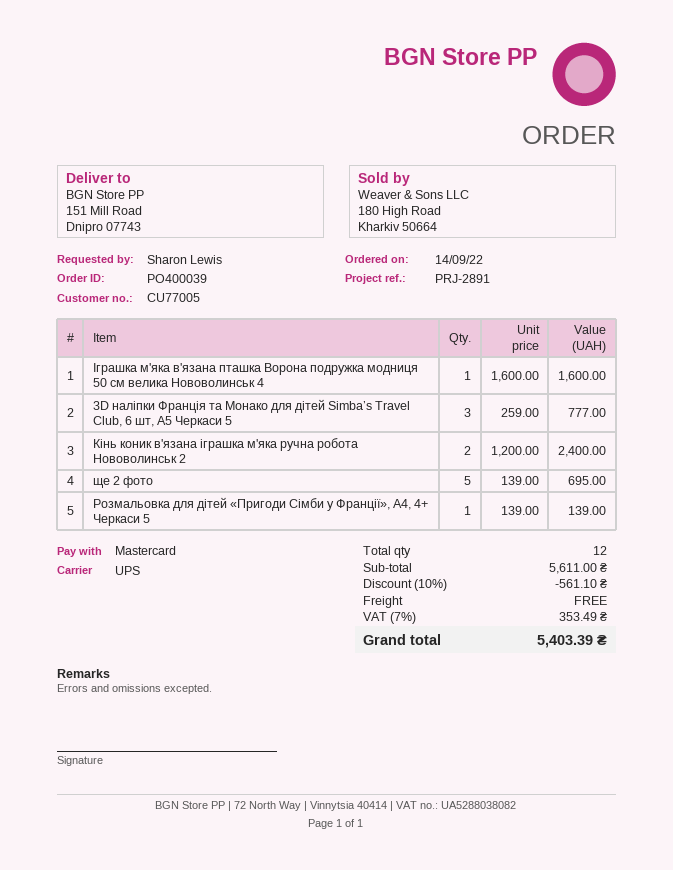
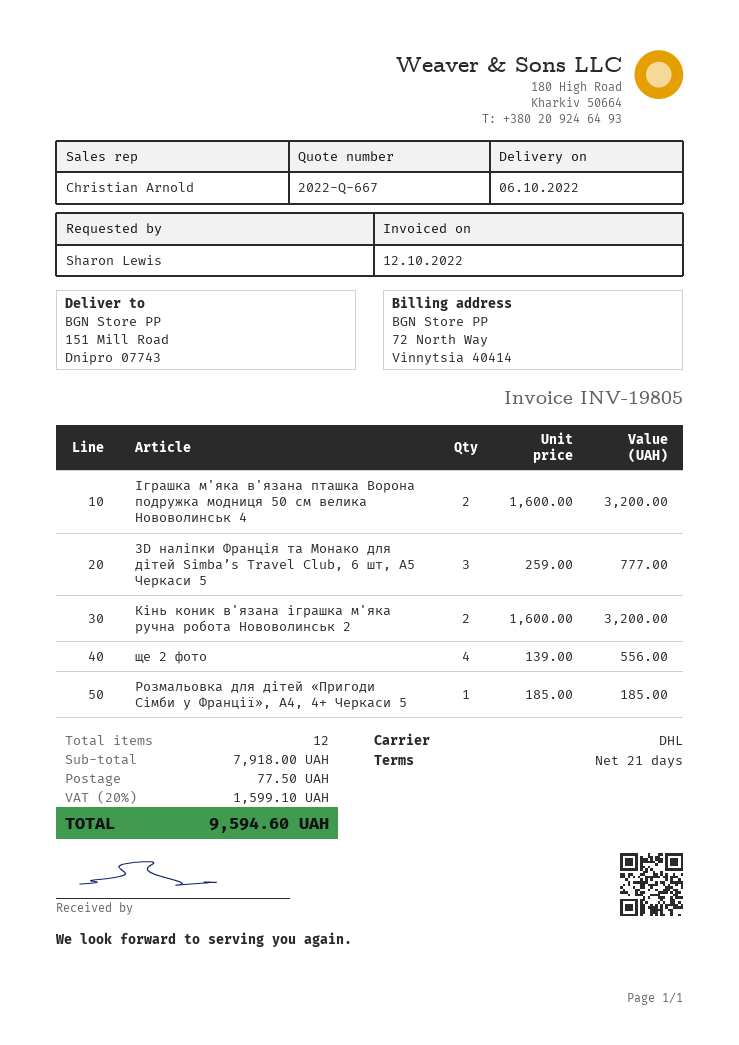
shipping method: UPS -> DHL
Іграшка м'яка в'язана пташка Ворона подружка модниця 50 см велика Нововолинськ 4: 1 x 1600.00 = 1600.00 -> 2 x 1600.00 = 3200.00
Кінь коник в'язана іграшка м'яка ручна робота Нововолинськ 2: 2 x 1200.00 = 2400.00 -> 2 x 1600.00 = 3200.00
ще 2 фото: 5 x 139.00 = 695.00 -> 4 x 139.00 = 556.00
Розмальовка для дітей «Пригоди Сімби у Франції», A4, 4+ Черкаси 5: 1 x 139.00 = 139.00 -> 1 x 185.00 = 185.00
subtotal: 5611.00 -> 7918.00
discount: 10% = 561.10 -> none
shipping: 0.00 -> 77.50
tax: 7% = 353.49 -> 20% = 1599.10
total: 5403.39 -> 9594.60

